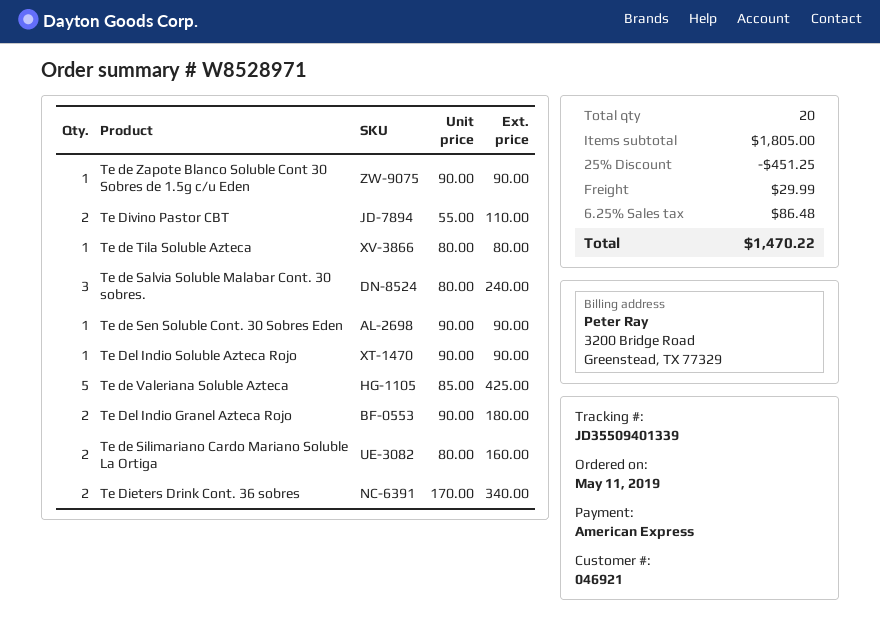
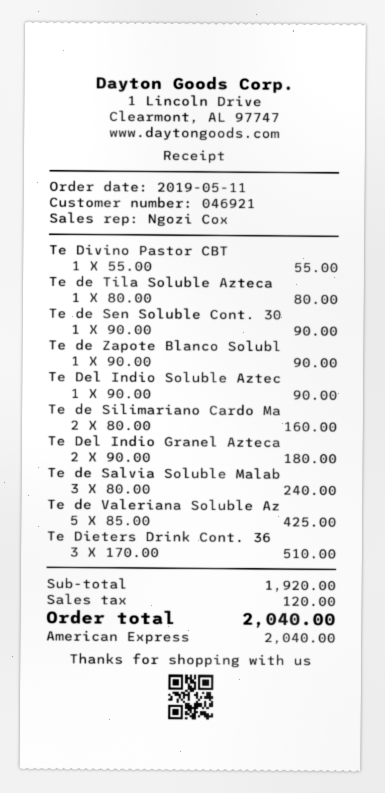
Te Divino Pastor CBT: 2 x 55.00 = 110.00 -> 1 x 55.00 = 55.00
Te Dieters Drink Cont. 36 sobres: 2 x 170.00 = 340.00 -> 3 x 170.00 = 510.00
subtotal: 1805.00 -> 1920.00
discount: 25% = 451.25 -> none
shipping: 29.99 -> none
tax: 86.48 -> 120.00
total: 1470.22 -> 2040.00

